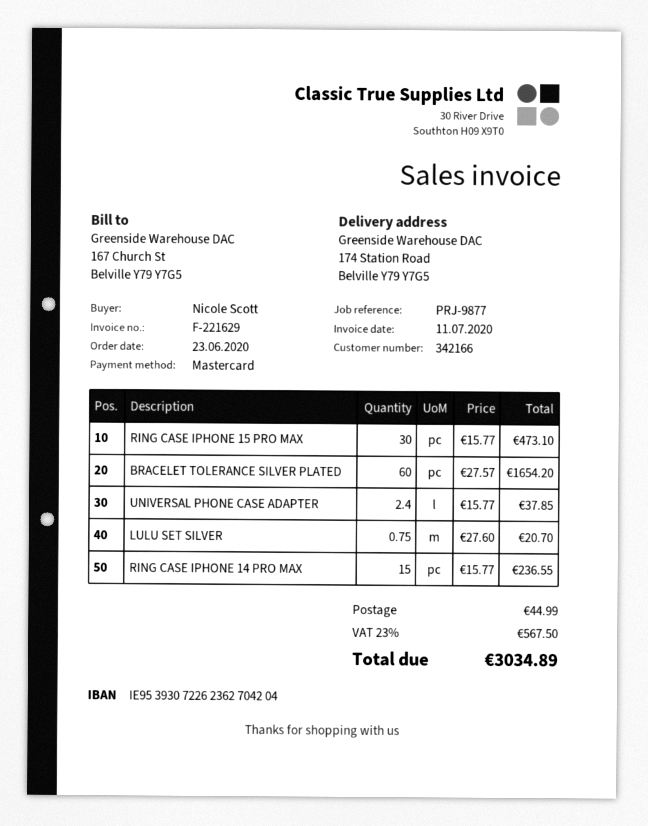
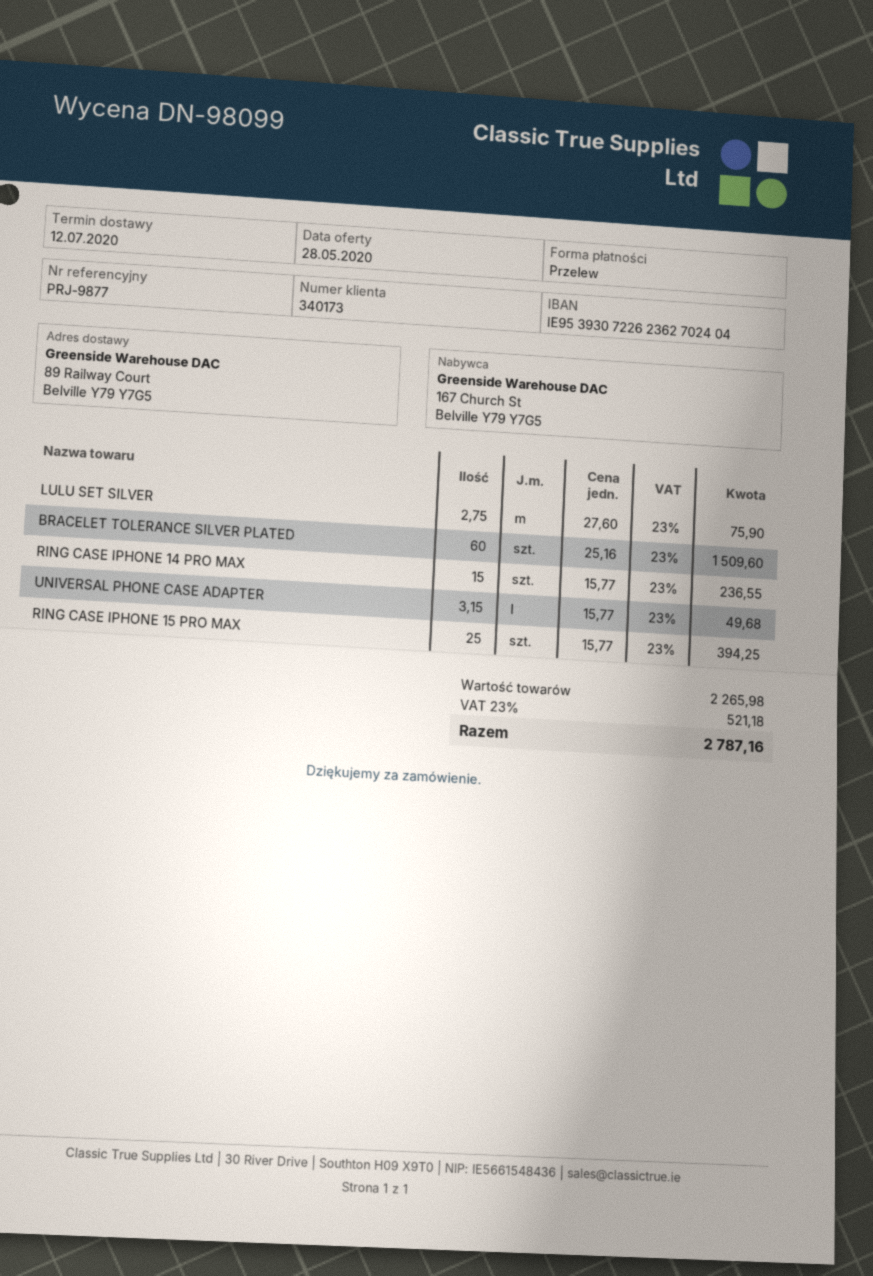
customer number: 342166 -> 340173
payment method: Mastercard -> bank transfer
bank account: IE95393072262362704204 -> IE95393072262362702404
ship to: 174 Station Road, Belville Y79 Y7G5 -> 89 Railway Court, Belville Y79 Y7G5
RING CASE IPHONE 15 PRO MAX: 30 x 15.77 = 473.10 -> 25 x 15.77 = 394.25
BRACELET TOLERANCE SILVER PLATED: 60 x 27.57 = 1654.20 -> 60 x 25.16 = 1509.60
UNIVERSAL PHONE CASE ADAPTER: 2.4 x 15.77 = 37.85 -> 3.15 x 15.77 = 49.68
LULU SET SILVER: 0.75 x 27.60 = 20.70 -> 2.75 x 27.60 = 75.90
shipping: 44.99 -> none
tax: 23% = 567.50 -> 23% = 521.18
total: 3034.89 -> 2787.16

